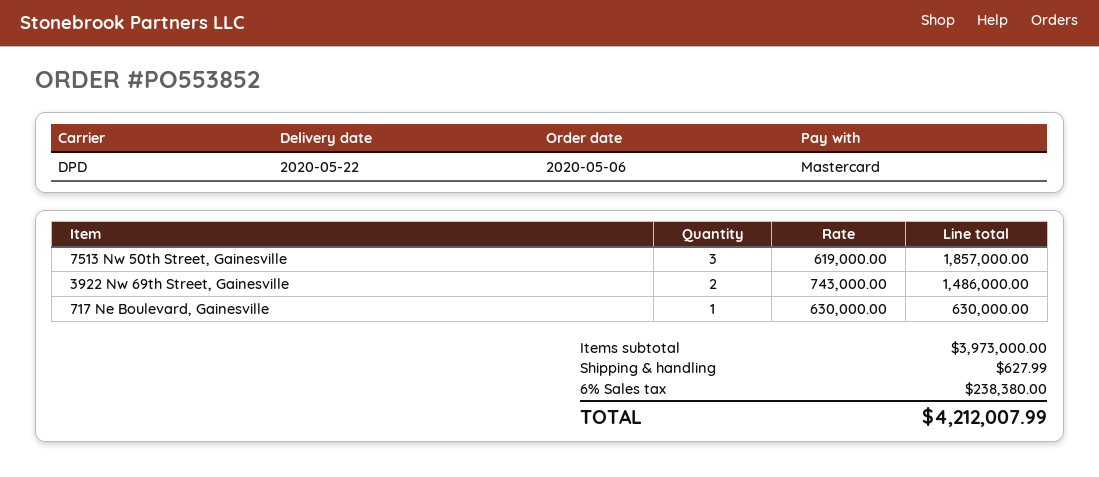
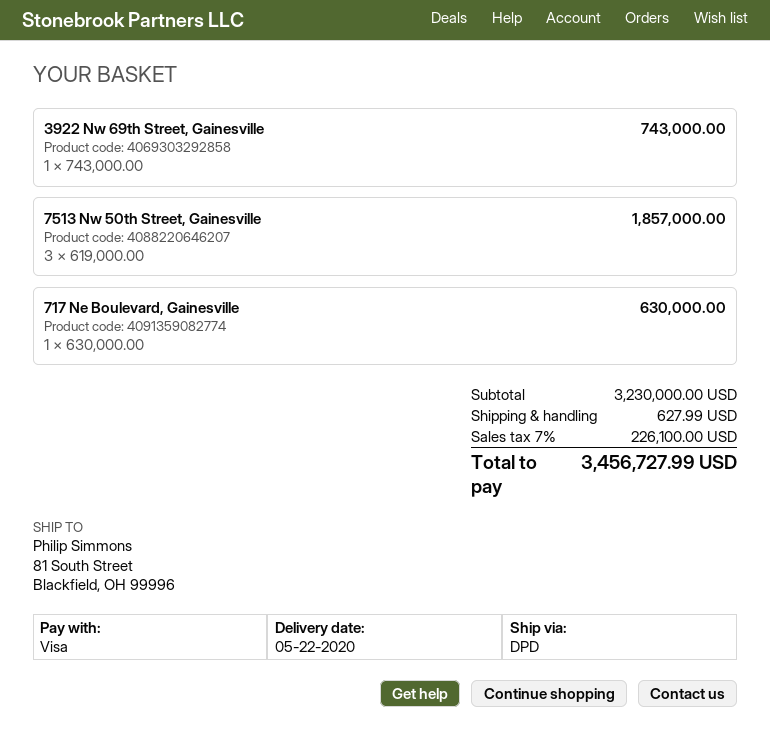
payment method: Mastercard -> Visa
3922 Nw 69th Street, Gainesville: 2 x 743000.00 = 1486000.00 -> 1 x 743000.00 = 743000.00
subtotal: 3973000.00 -> 3230000.00
tax: 6% = 238380.00 -> 7% = 226100.00
total: 4212007.99 -> 3456727.99

